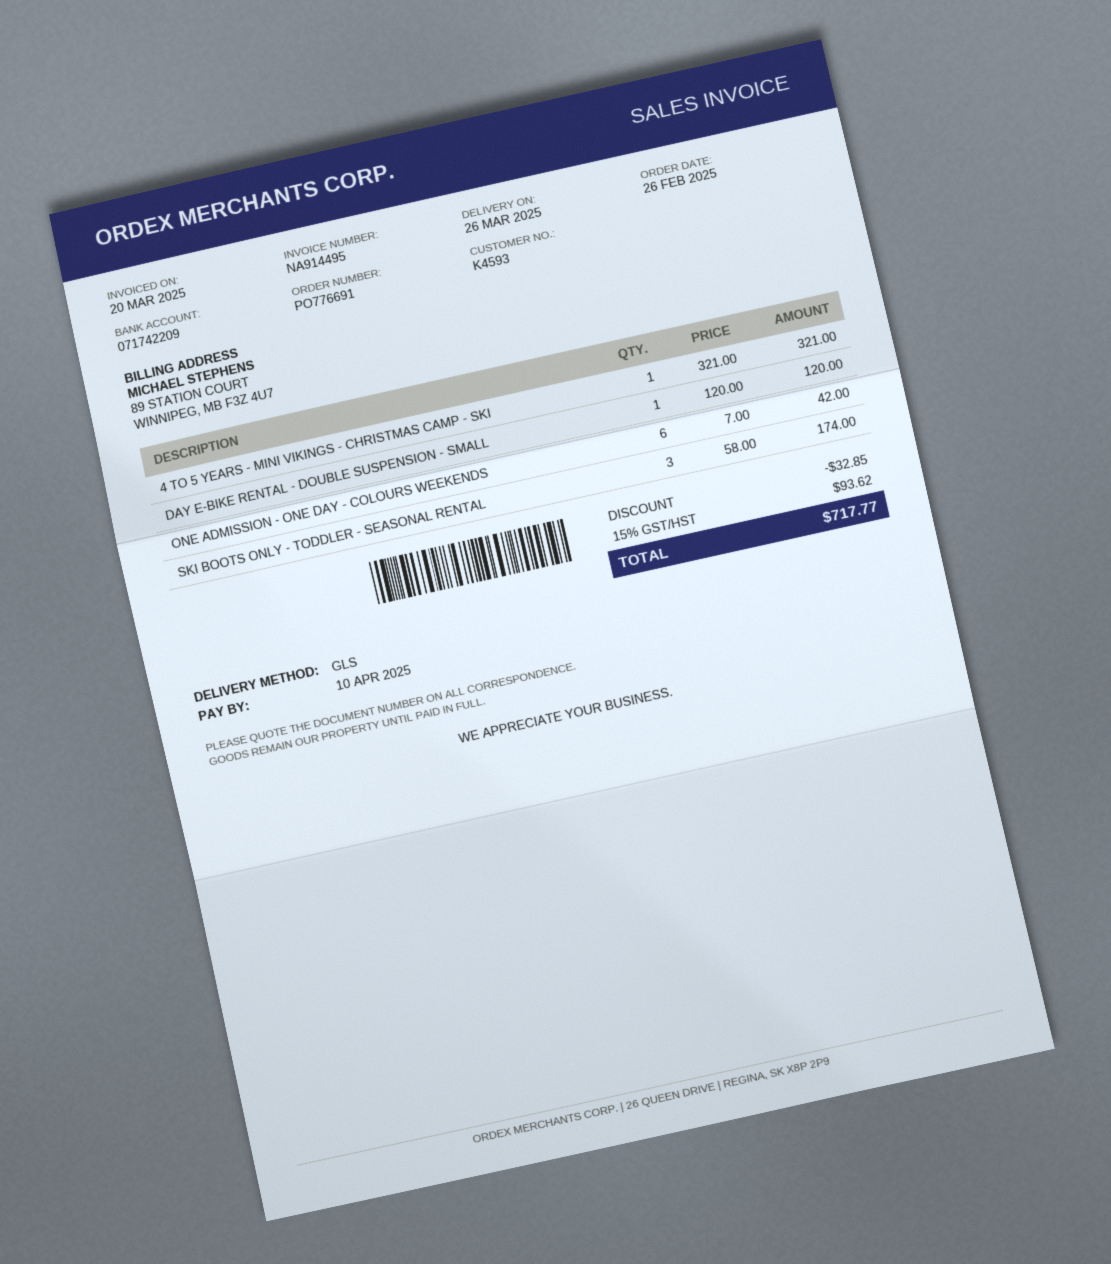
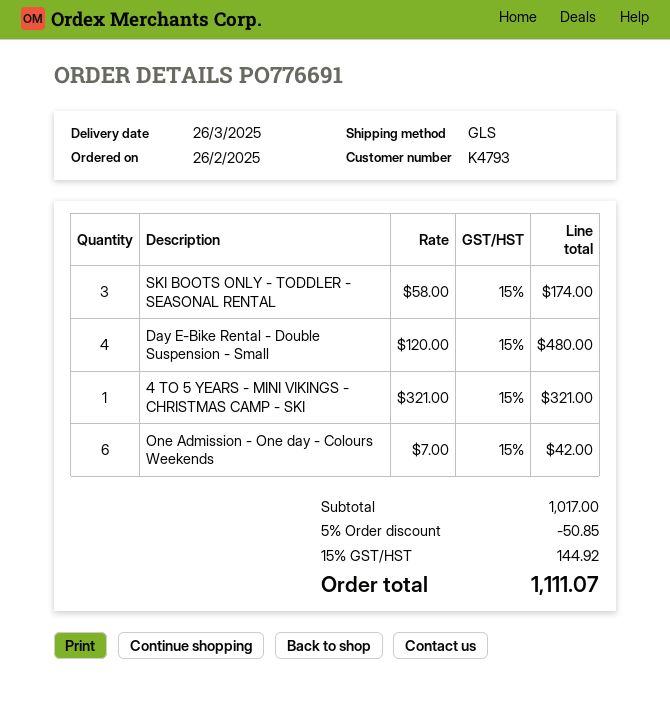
customer number: K4593 -> K4793
DAY E-BIKE RENTAL - DOUBLE SUSPENSION - SMALL: 1 x 120.00 = 120.00 -> 4 x 120.00 = 480.00
discount: 32.85 -> 50.85
tax: 15% = 93.62 -> 15% = 144.92
total: 717.77 -> 1111.07

